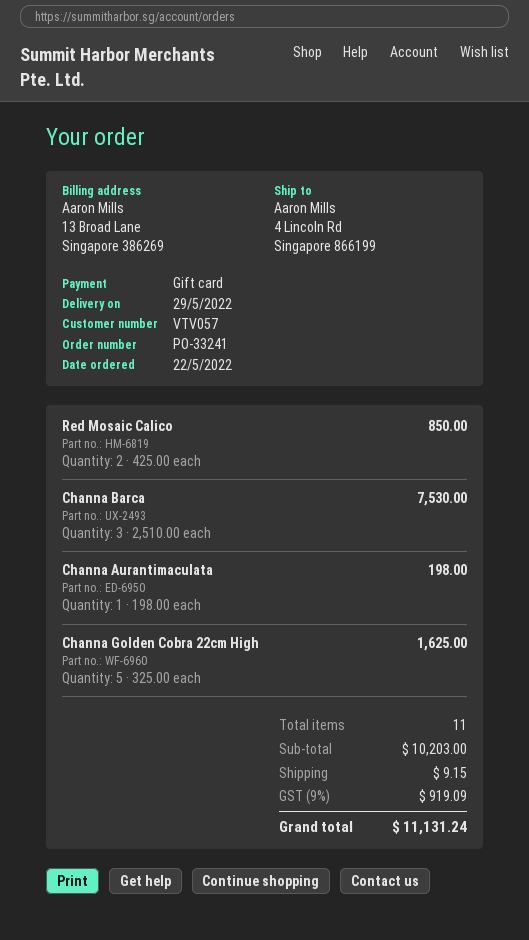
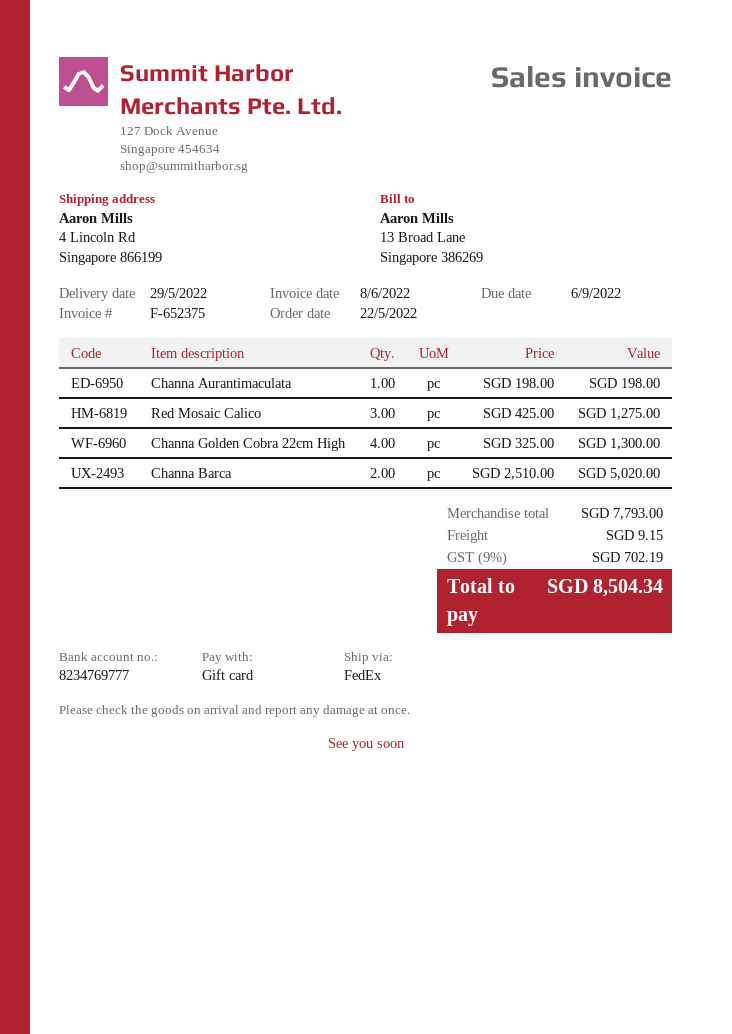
Red Mosaic Calico: 2 x 425.00 = 850.00 -> 3 x 425.00 = 1275.00
Channa Barca: 3 x 2510.00 = 7530.00 -> 2 x 2510.00 = 5020.00
Channa Golden Cobra 22cm High: 5 x 325.00 = 1625.00 -> 4 x 325.00 = 1300.00
subtotal: 10203.00 -> 7793.00
tax: 9% = 919.09 -> 9% = 702.19
total: 11131.24 -> 8504.34

